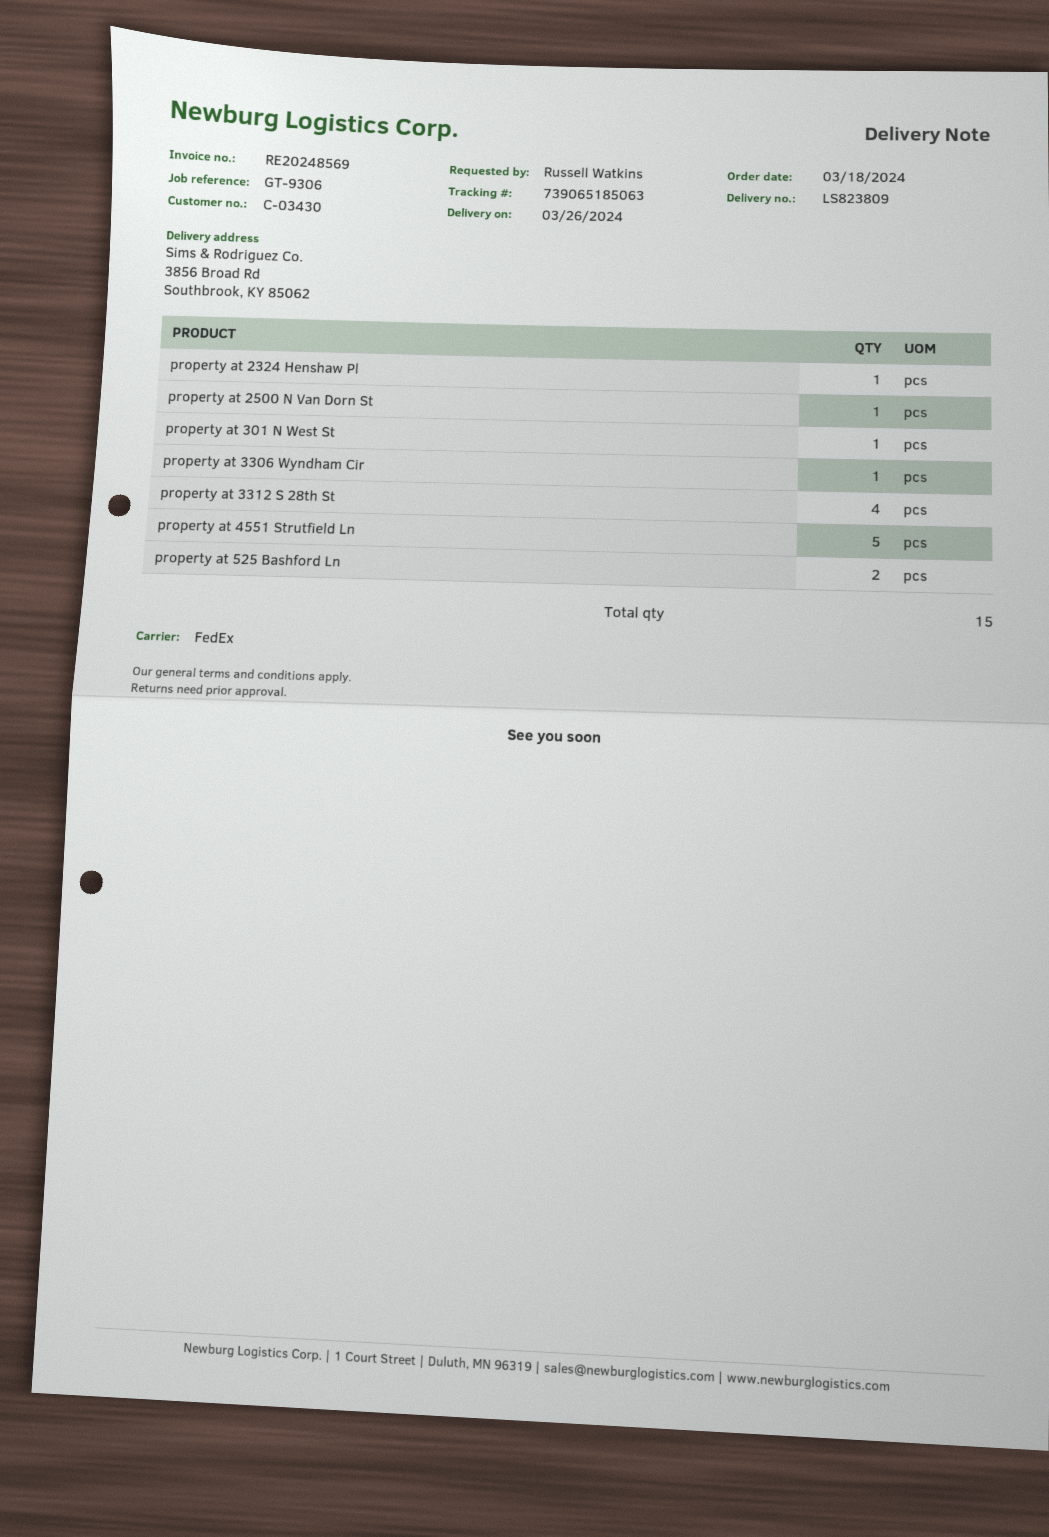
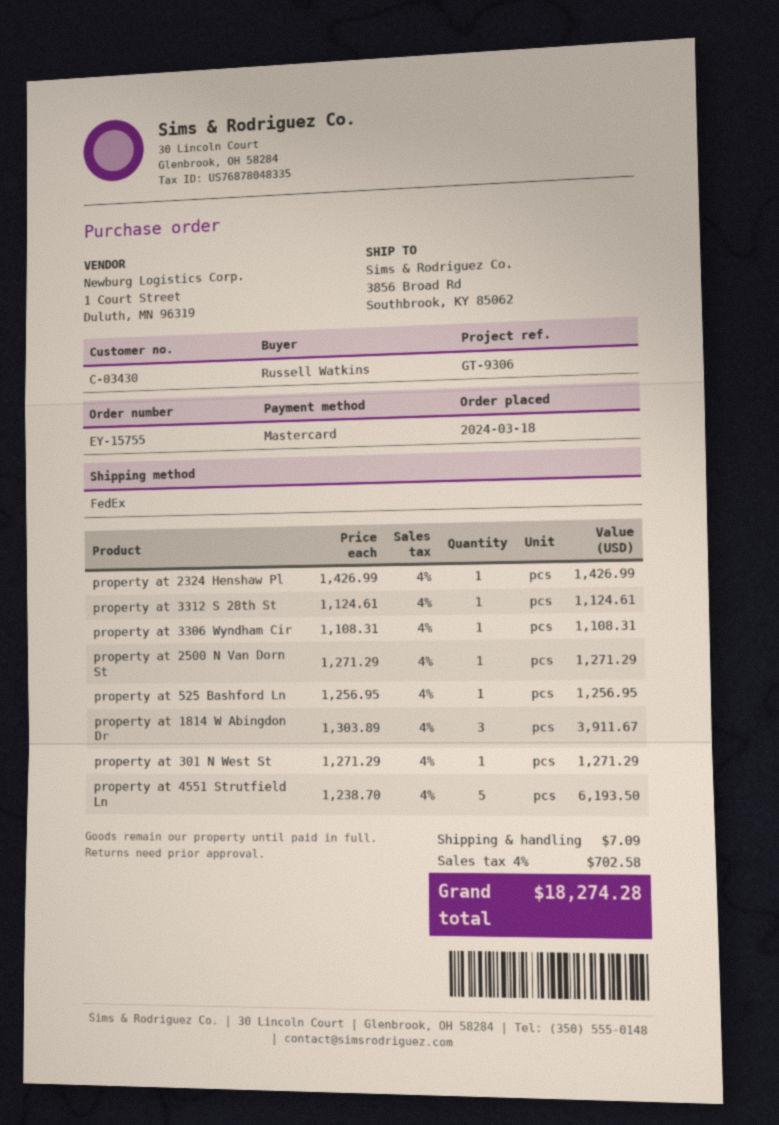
property at 3312 S 28th St: 4 -> 1
property at 525 Bashford Ln: 2 -> 1
property at 1814 W Abingdon Dr: none -> 3

